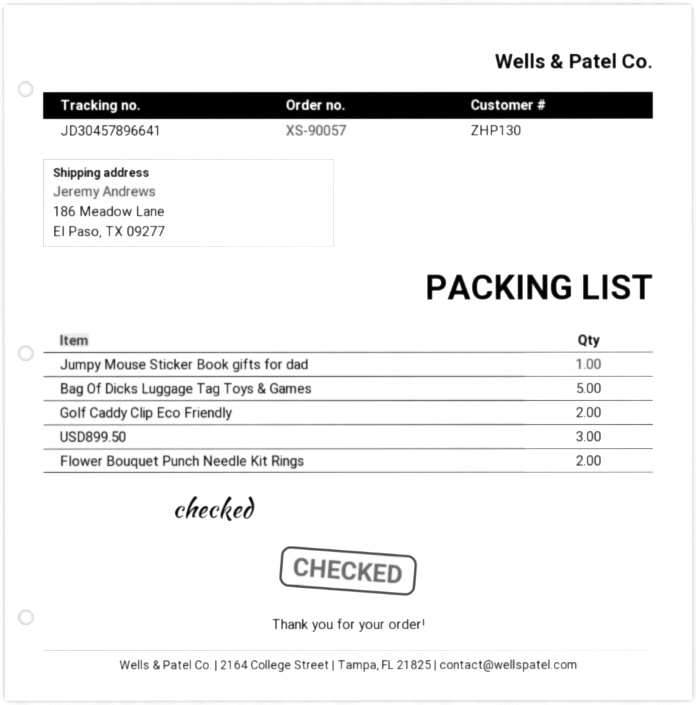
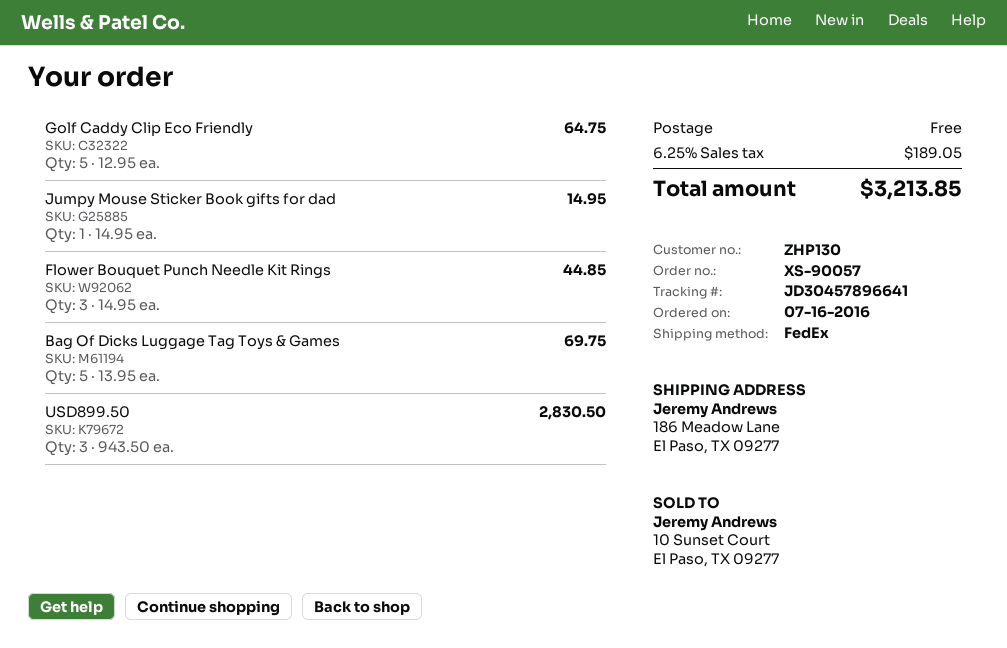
Golf Caddy Clip Eco Friendly: 2 -> 5
Flower Bouquet Punch Needle Kit Rings: 2 -> 3

